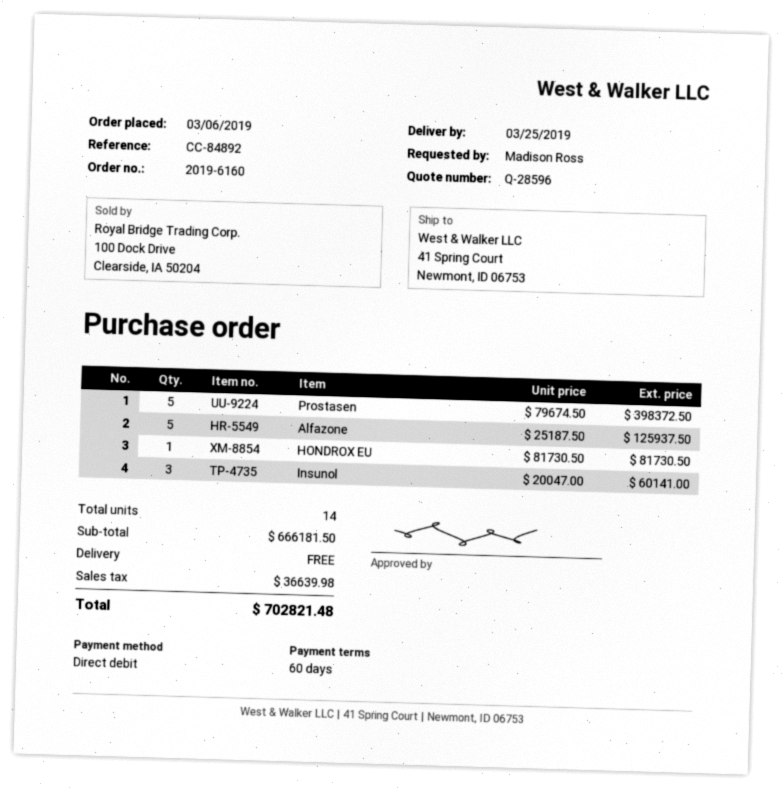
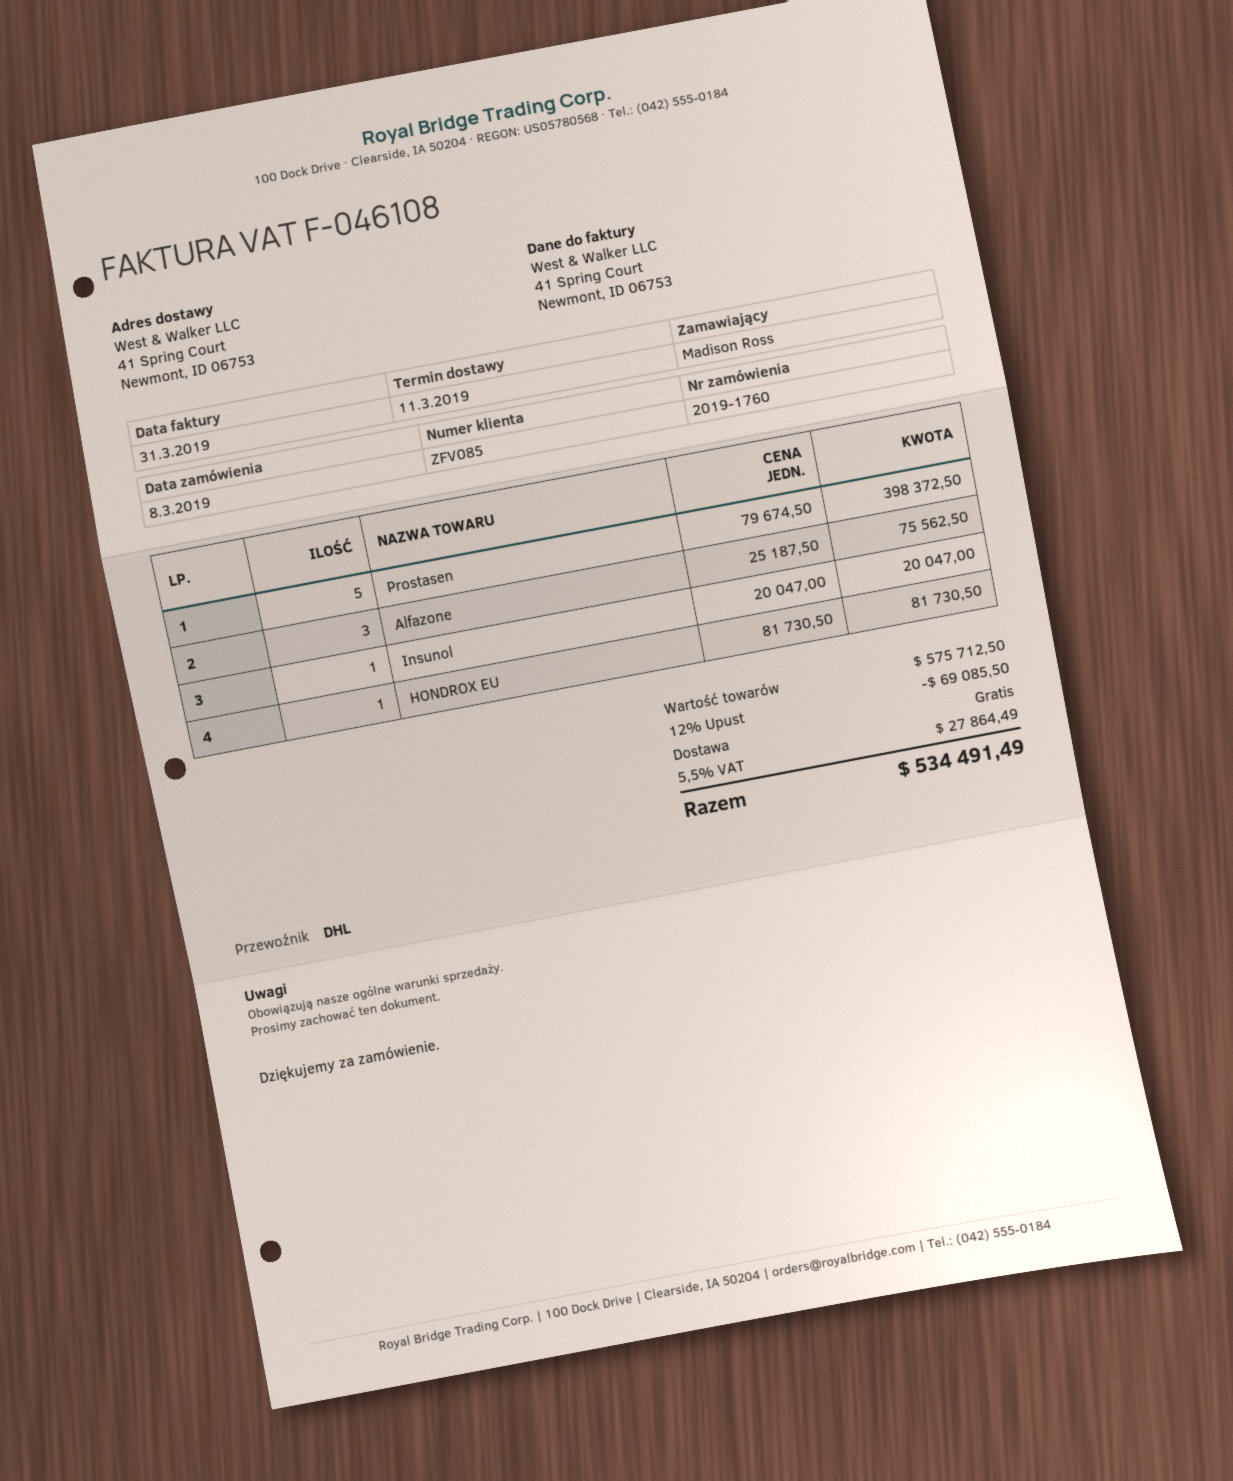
order number: 2019-6160 -> 2019-1760
order date: 2019-03-06 -> 2019-03-08
delivery date: 2019-03-25 -> 2019-03-11
Alfazone: 5 x 25187.50 = 125937.50 -> 3 x 25187.50 = 75562.50
Insunol: 3 x 20047.00 = 60141.00 -> 1 x 20047.00 = 20047.00
subtotal: 666181.50 -> 575712.50
discount: none -> 12% = 69085.50
tax: 36639.98 -> 27864.49
total: 702821.48 -> 534491.49

